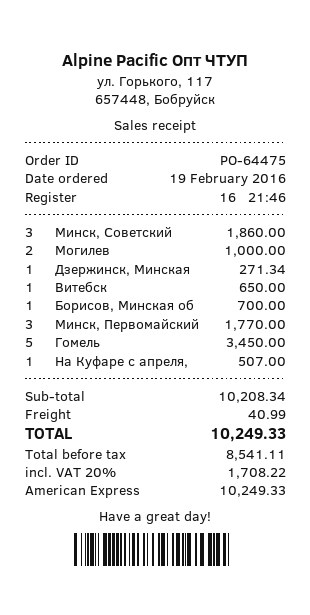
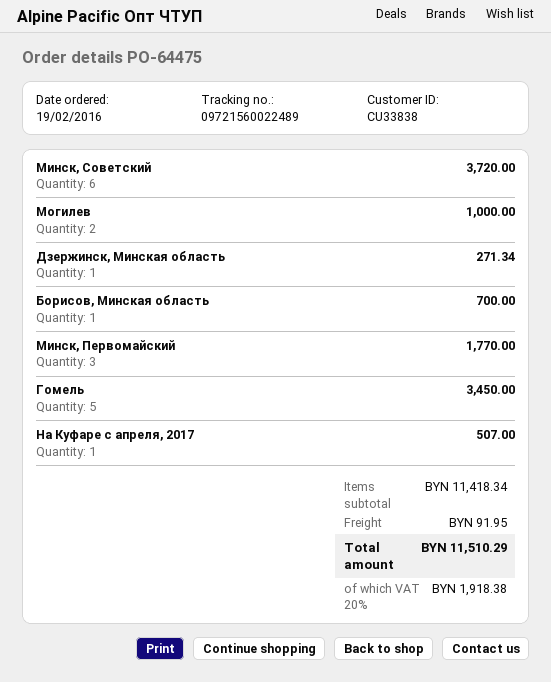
Минск, Советский: 3 for 1860.00 -> 6 for 3720.00
Витебск: 1 for 650.00 -> none
subtotal: 10208.34 -> 11418.34
shipping: 40.99 -> 91.95
tax: 20% = 1708.22 -> 20% = 1918.38
total: 10249.33 -> 11510.29

